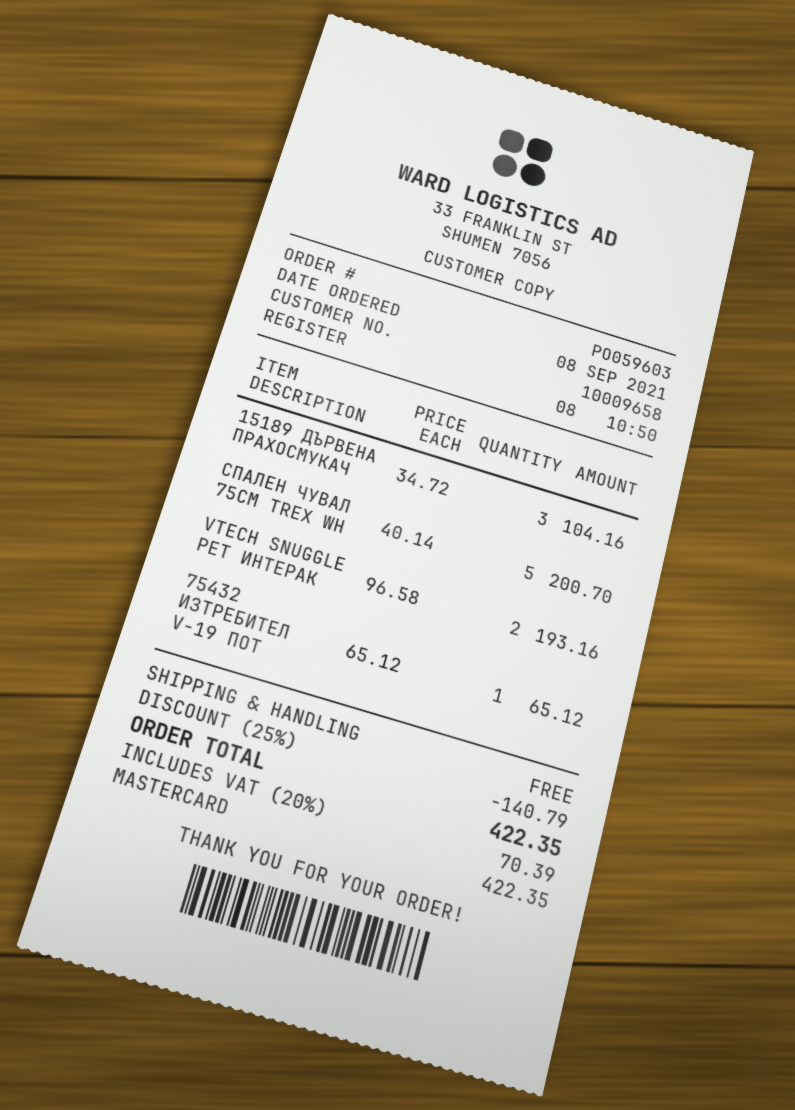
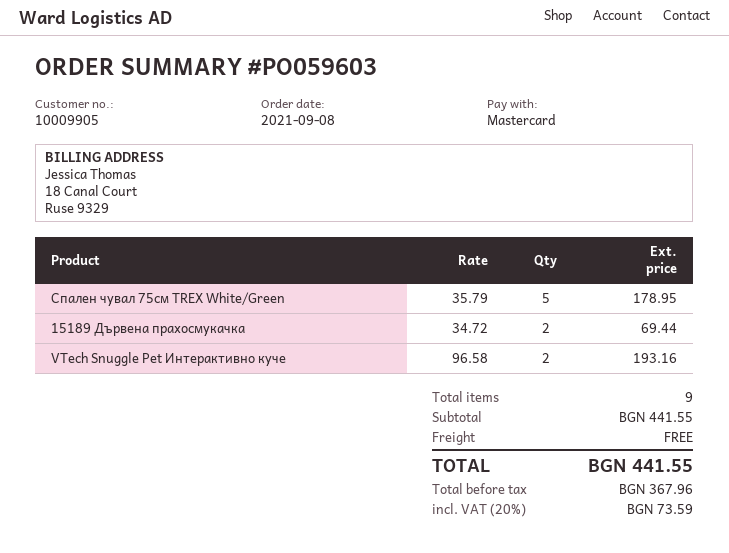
customer number: 10009658 -> 10009905
15189 ДЪРВЕНА ПРАХОСМУКАЧ: 3 x 34.72 = 104.16 -> 2 x 34.72 = 69.44
СПАЛЕН ЧУВАЛ 75СМ TREX WH: 5 x 40.14 = 200.70 -> 5 x 35.79 = 178.95
75432 ИЗТРЕБИТЕЛ V-19 ПОТ: 1 x 65.12 = 65.12 -> none
discount: 25% = 140.79 -> none
tax: 20% = 70.39 -> 20% = 73.59
total: 422.35 -> 441.55

